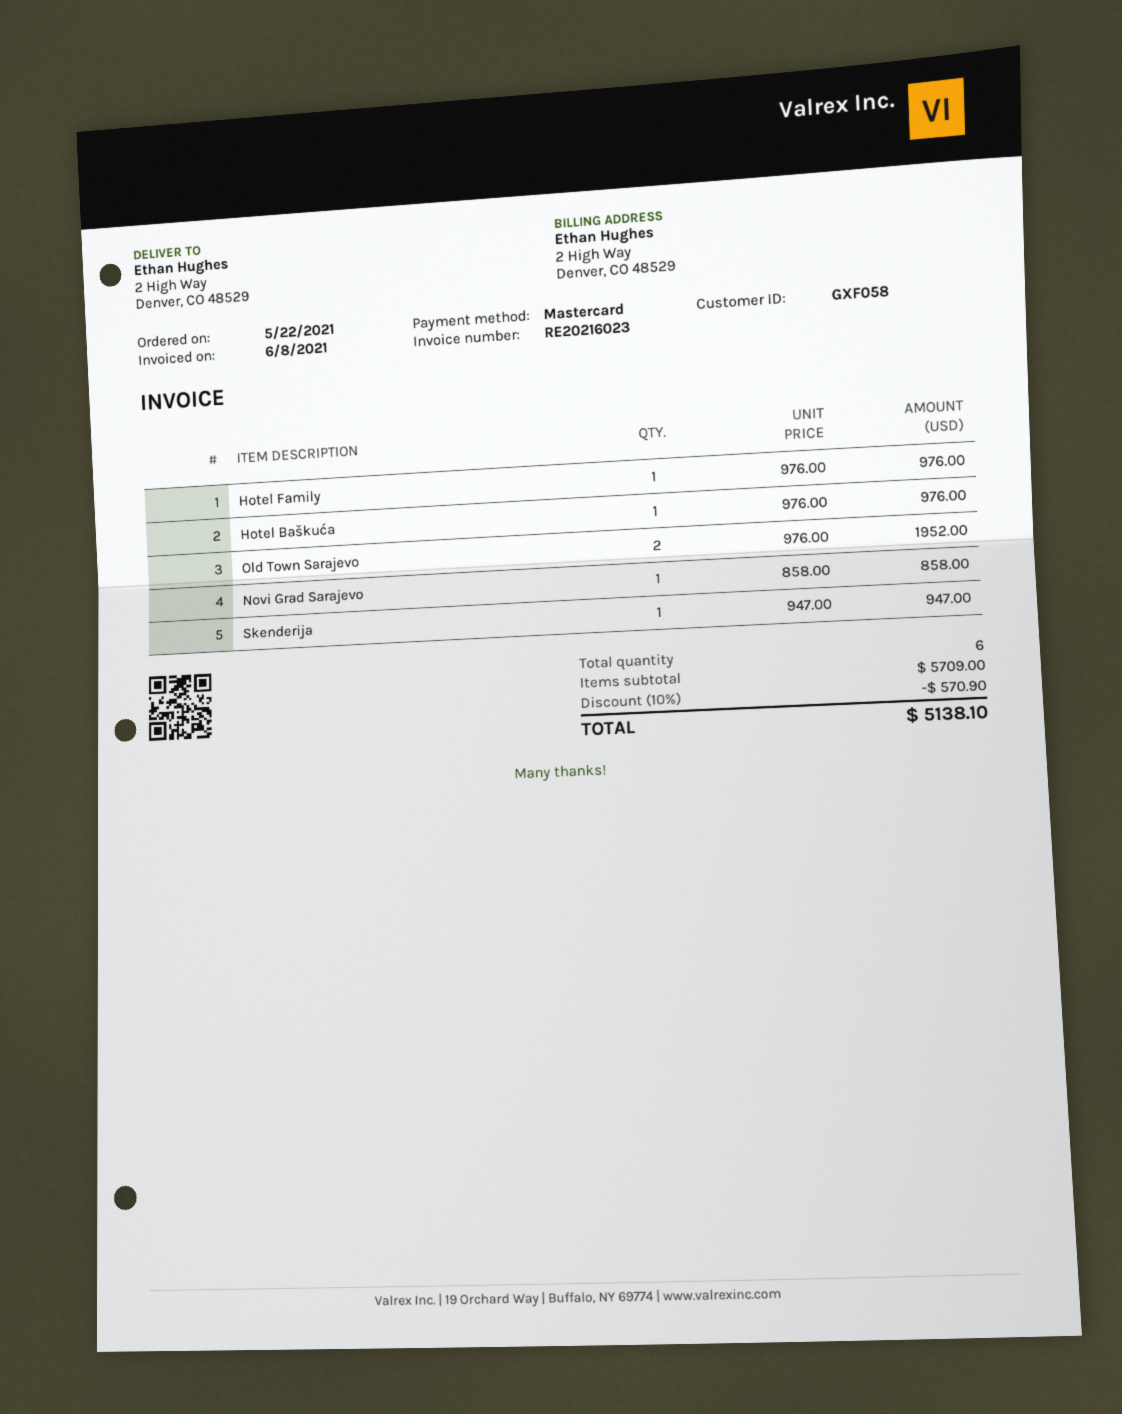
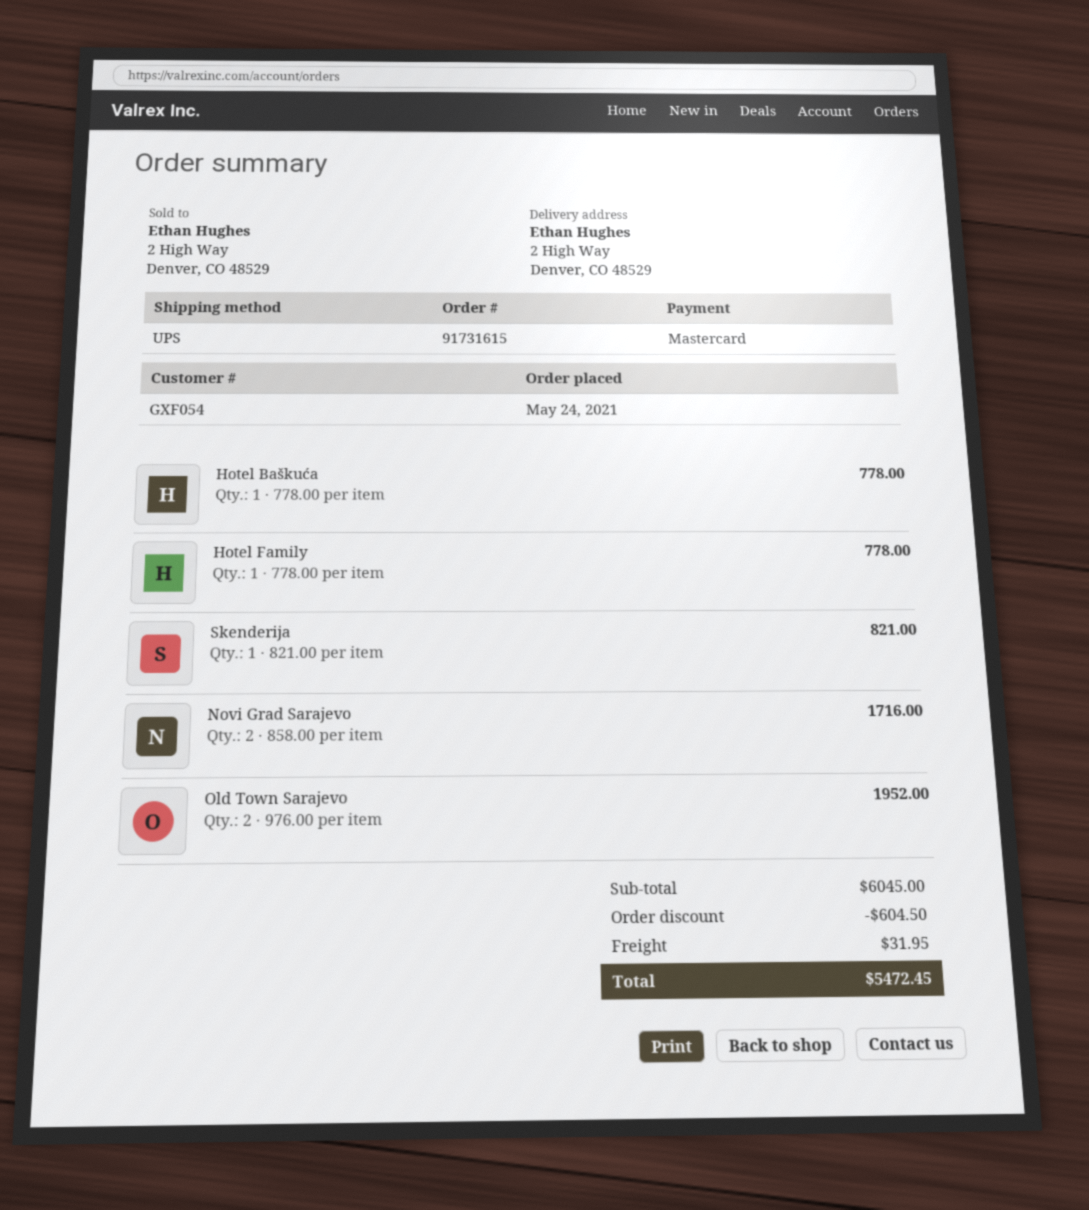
order date: 2021-05-22 -> 2021-05-24
customer number: GXF058 -> GXF054
Hotel Family: 1 x 976.00 = 976.00 -> 1 x 778.00 = 778.00
Hotel Baškuća: 1 x 976.00 = 976.00 -> 1 x 778.00 = 778.00
Novi Grad Sarajevo: 1 x 858.00 = 858.00 -> 2 x 858.00 = 1716.00
Skenderija: 1 x 947.00 = 947.00 -> 1 x 821.00 = 821.00
subtotal: 5709.00 -> 6045.00
discount: 570.90 -> 604.50
shipping: none -> 31.95
total: 5138.10 -> 5472.45

